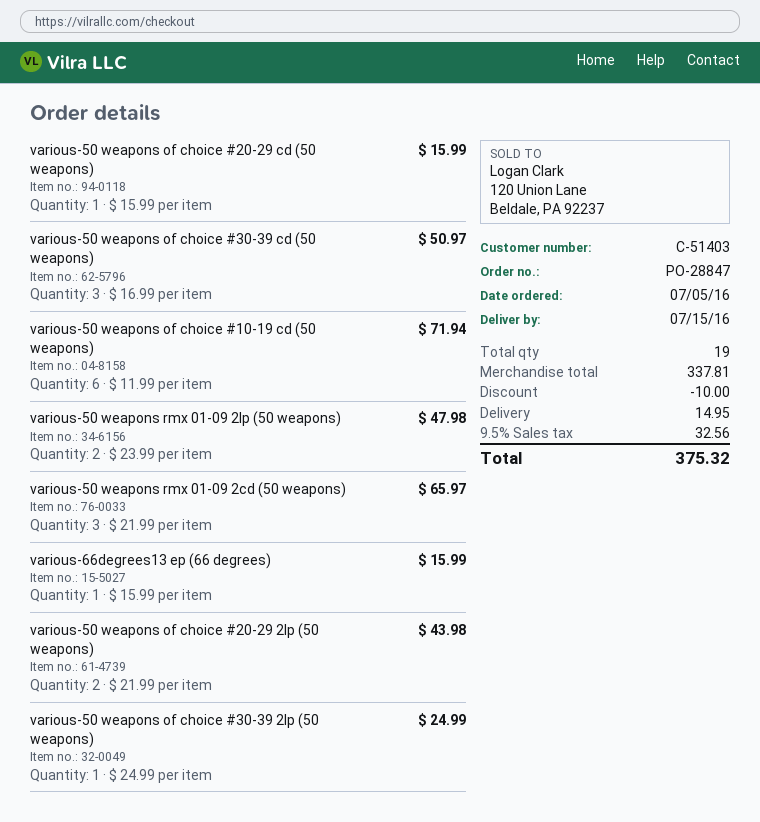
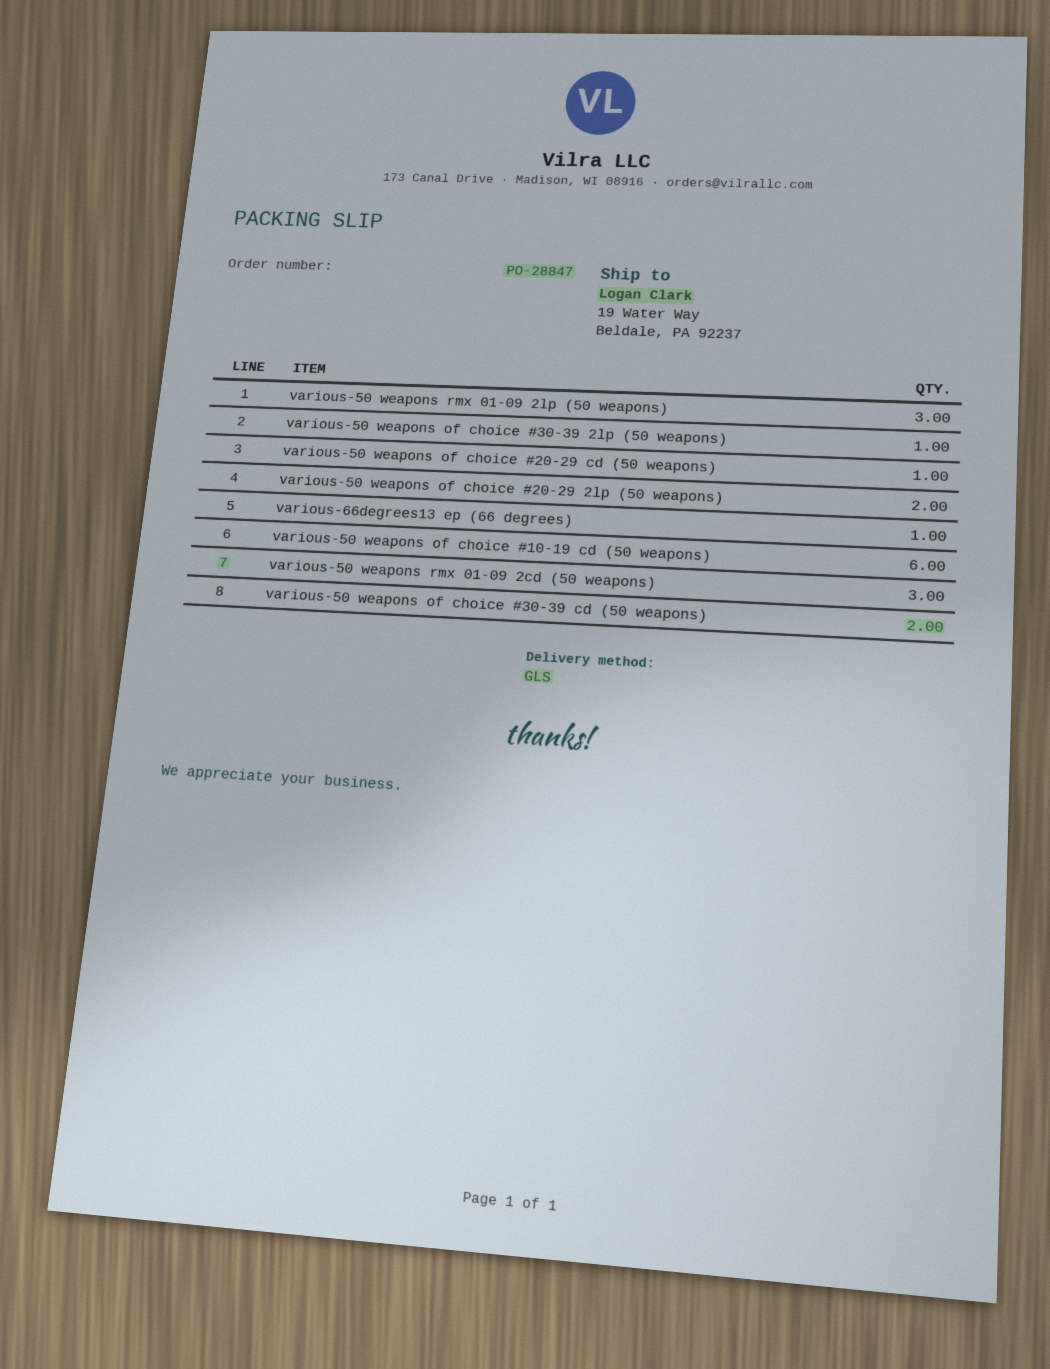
various-50 weapons of choice #30-39 cd (50 weapons): 3 -> 2
various-50 weapons rmx 01-09 2lp (50 weapons): 2 -> 3

